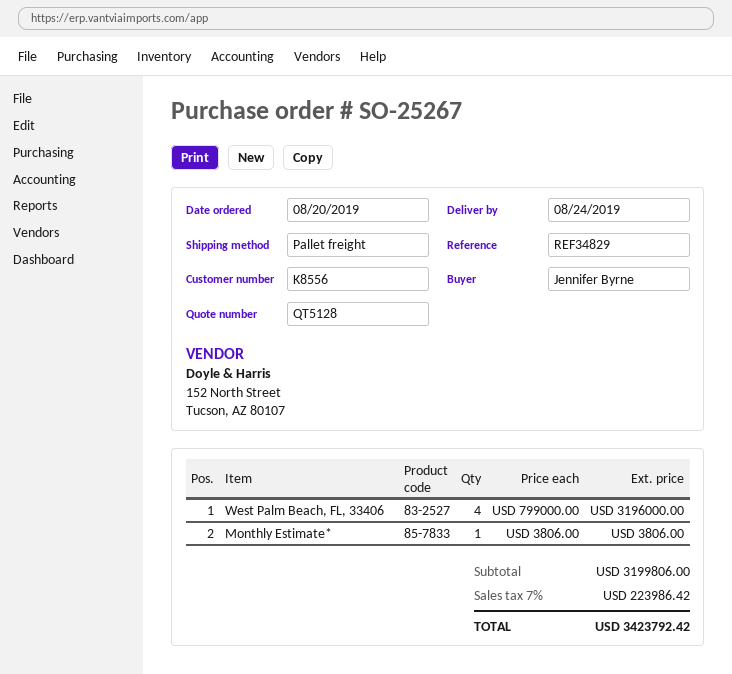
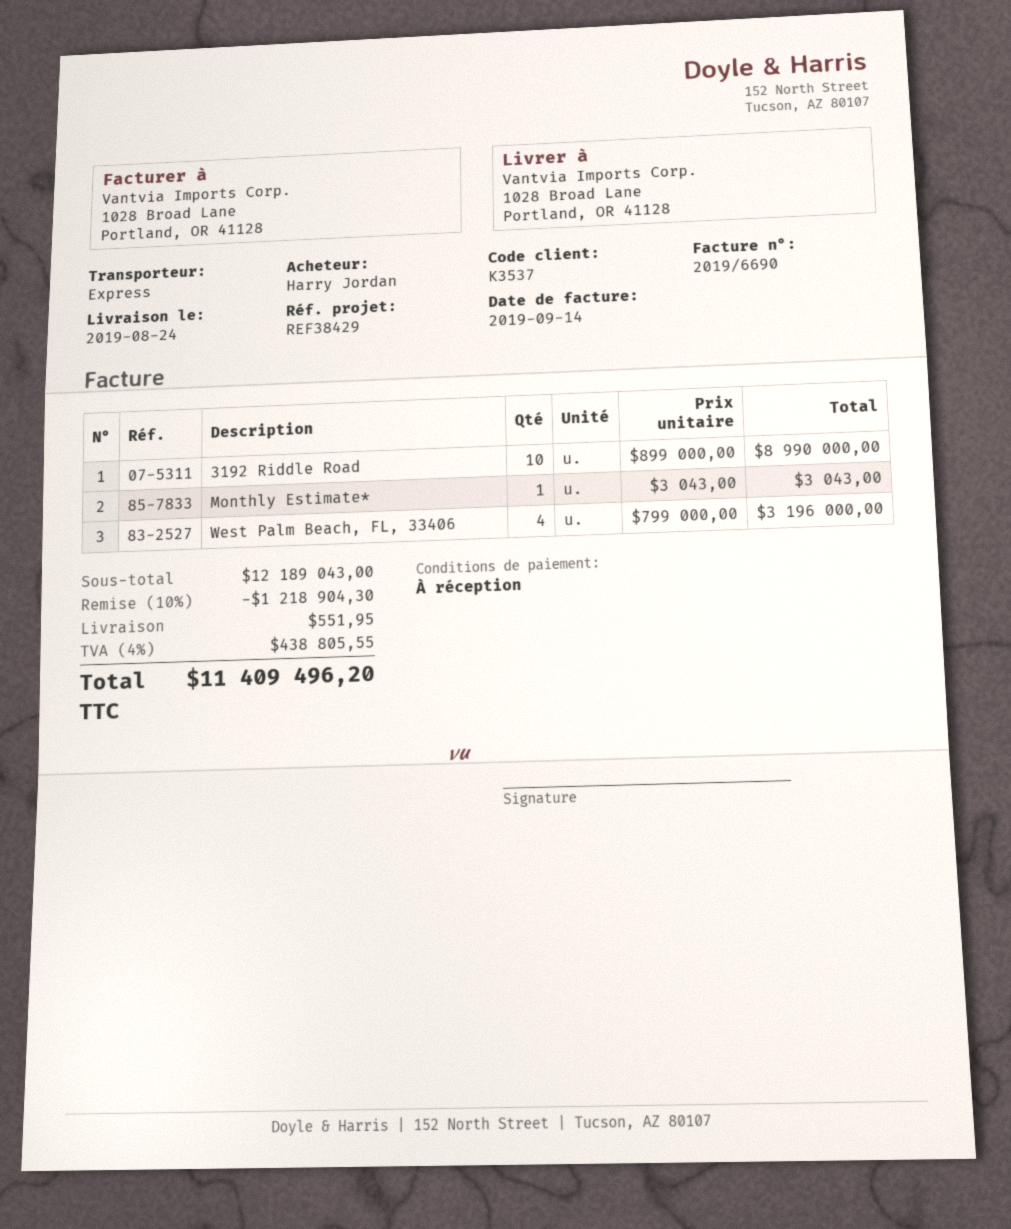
customer number: K8556 -> K3537
reference: REF34829 -> REF38429
ordered by: Jennifer Byrne -> Harry Jordan
shipping method: pallet freight -> express
Monthly Estimate*: 1 x 3806.00 = 3806.00 -> 1 x 3043.00 = 3043.00
3192 Riddle Road: none -> 10 x 899000.00 = 8990000.00
subtotal: 3199806.00 -> 12189043.00
discount: none -> 10% = 1218904.30
shipping: none -> 551.95
tax: 7% = 223986.42 -> 4% = 438805.55
total: 3423792.42 -> 11409496.20

